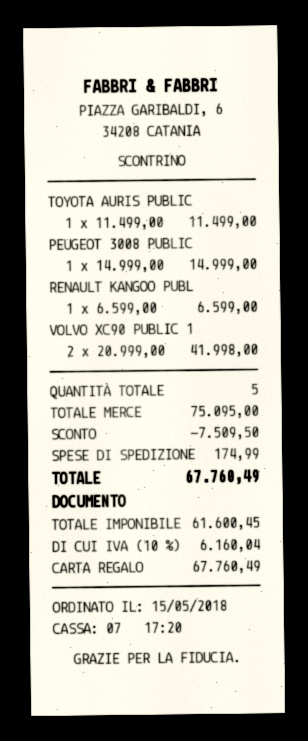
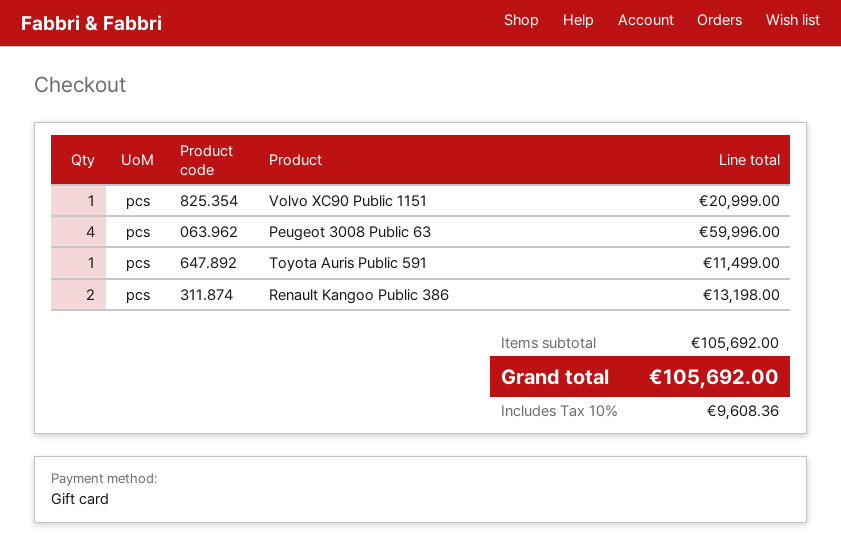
PEUGEOT 3008 PUBLIC: 1 for 14999.00 -> 4 for 59996.00
RENAULT KANGOO PUBL: 1 for 6599.00 -> 2 for 13198.00
VOLVO XC90 PUBLIC 1: 2 for 41998.00 -> 1 for 20999.00
subtotal: 75095.00 -> 105692.00
discount: 7509.50 -> none
shipping: 174.99 -> none
tax: 10% = 6160.04 -> 10% = 9608.36
total: 67760.49 -> 105692.00

